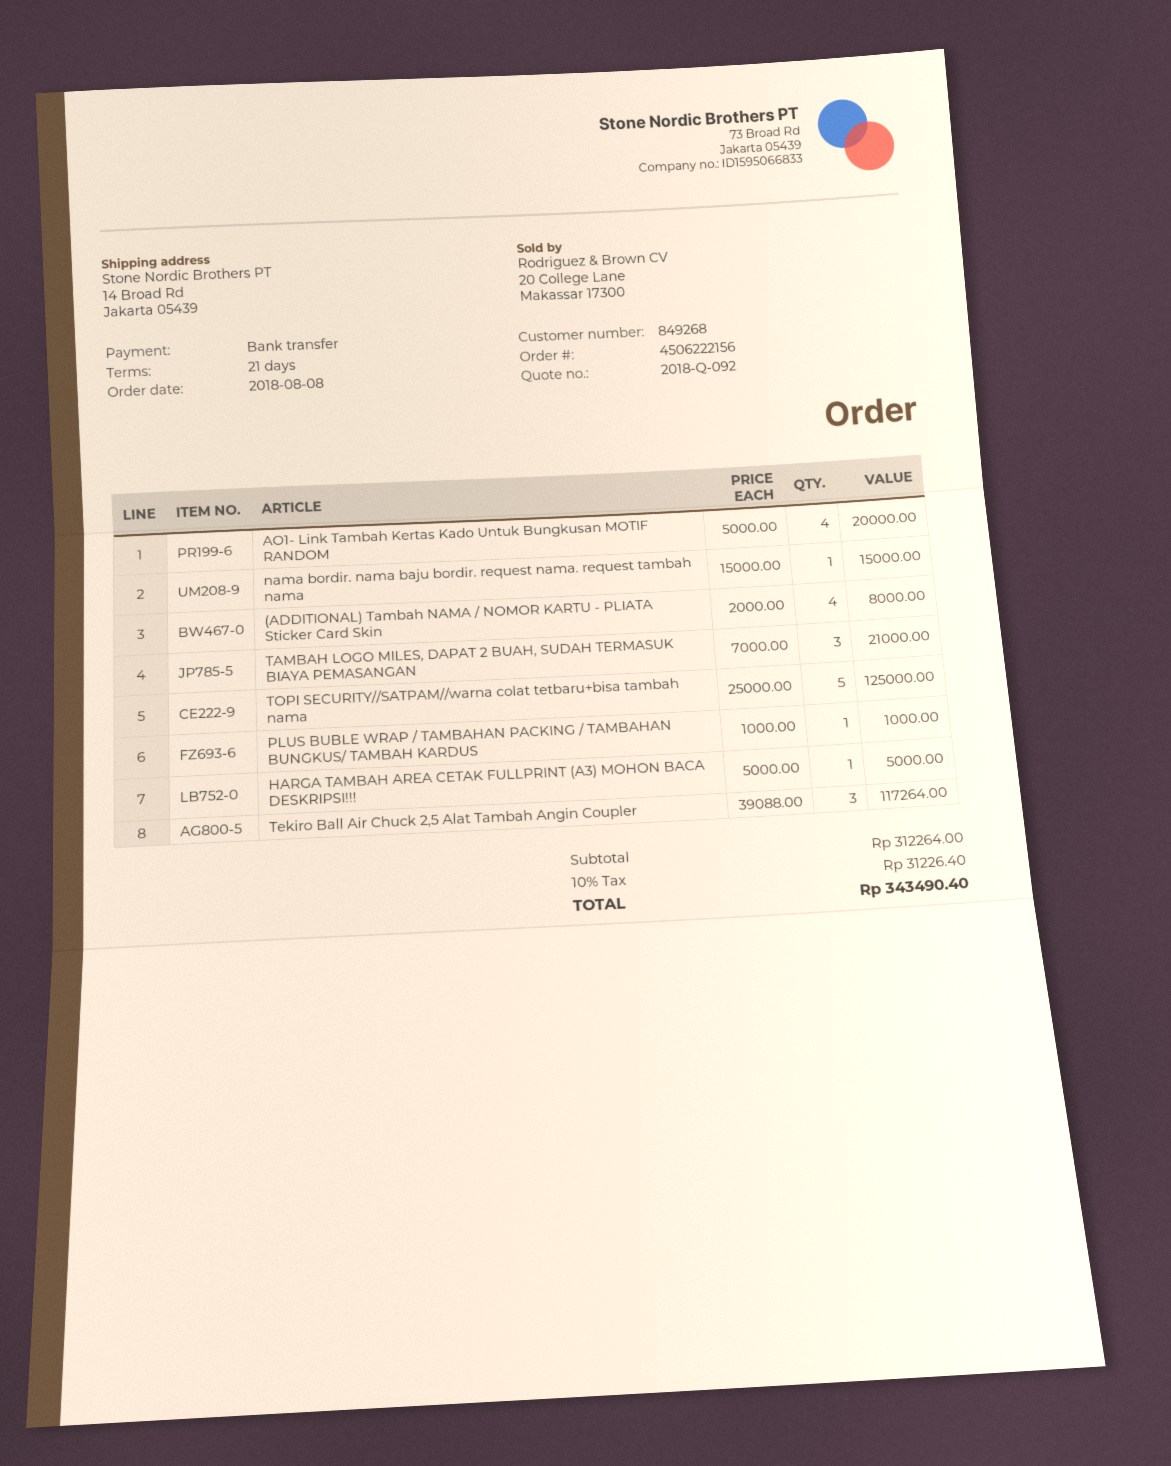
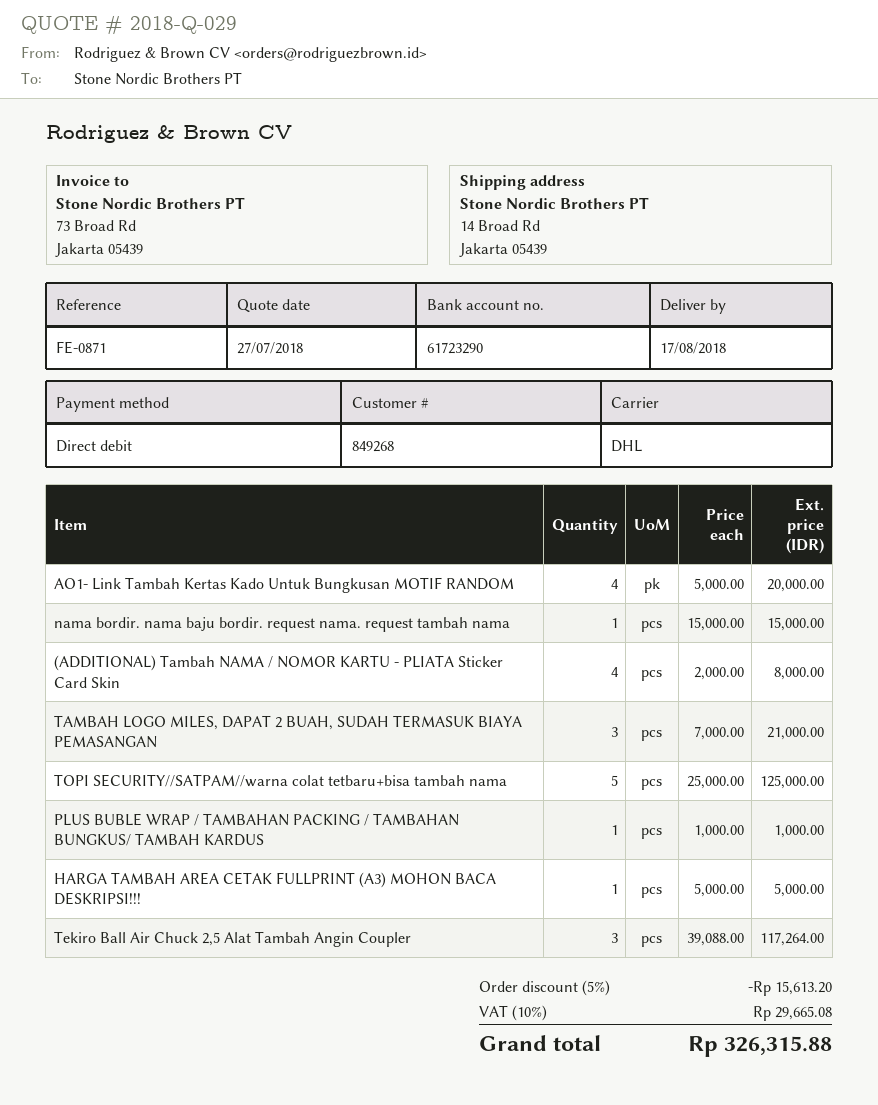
quote number: 2018-Q-092 -> 2018-Q-029
payment method: bank transfer -> direct debit
discount: none -> 5% = 15613.20
tax: 10% = 31226.40 -> 10% = 29665.08
total: 343490.40 -> 326315.88

